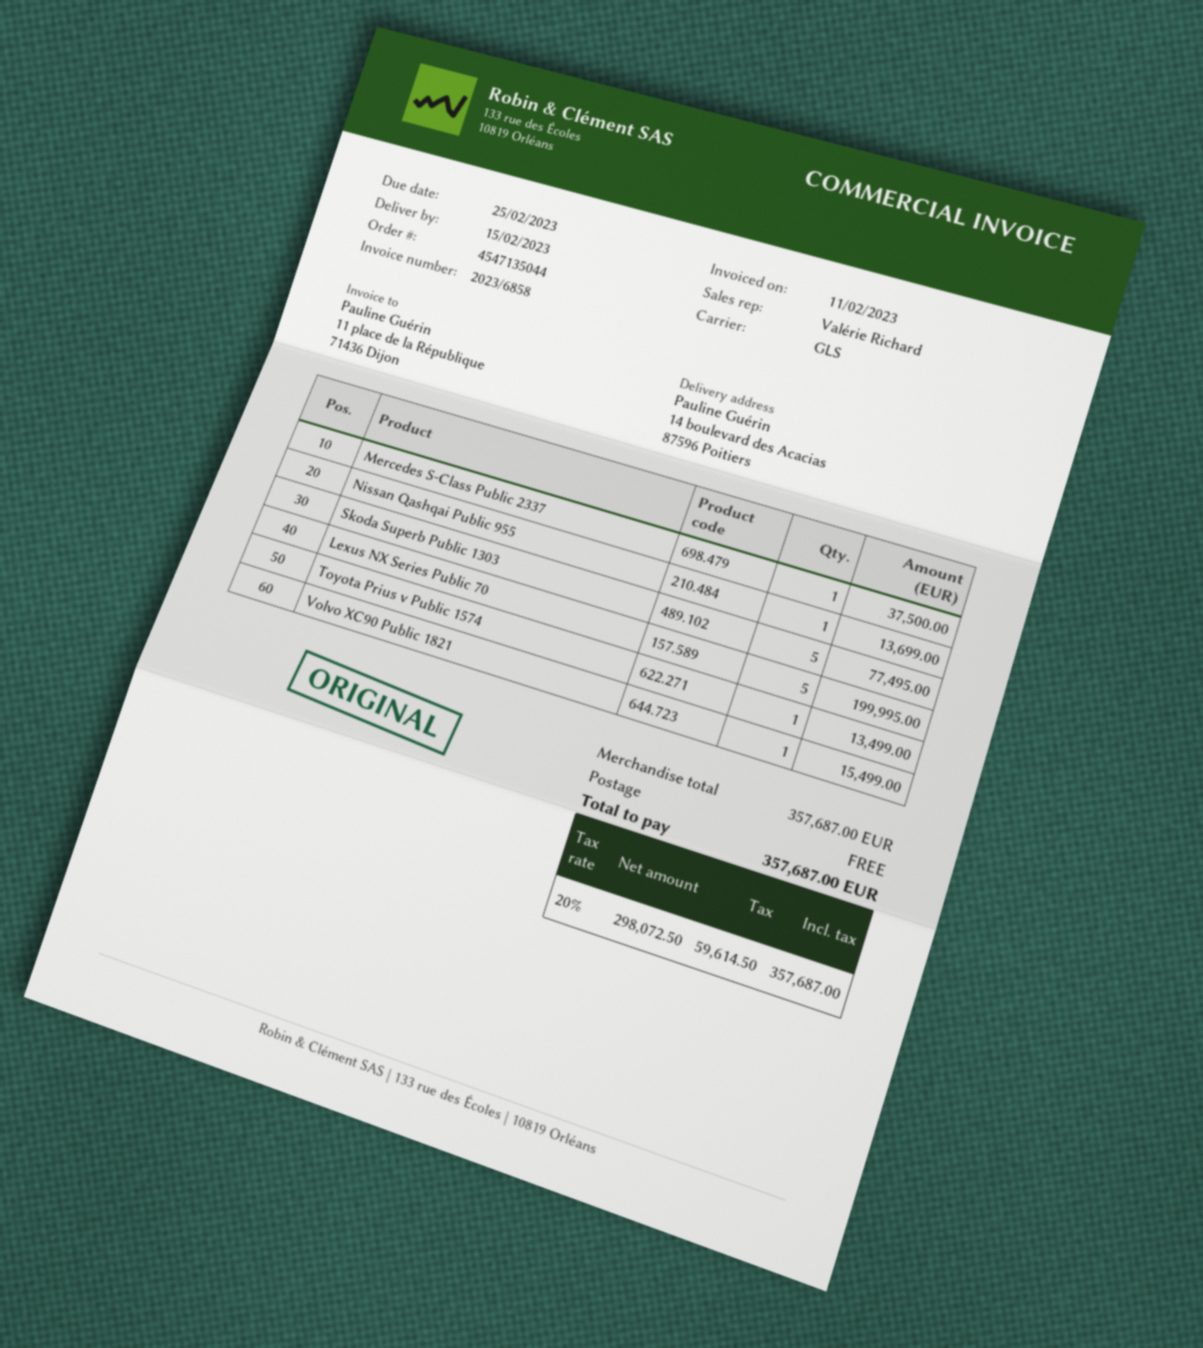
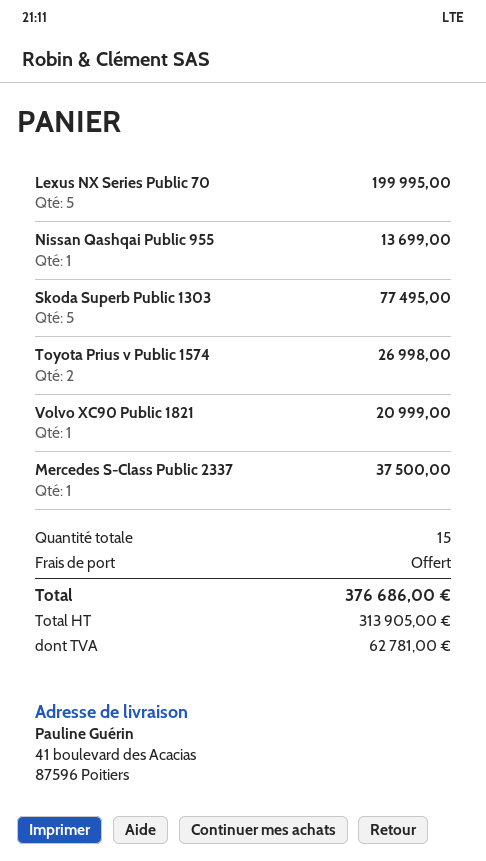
ship to: 14 boulevard des Acacias, 87596 Poitiers -> 41 boulevard des Acacias, 87596 Poitiers
Toyota Prius v Public 1574: 1 for 13499.00 -> 2 for 26998.00
Volvo XC90 Public 1821: 1 for 15499.00 -> 1 for 20999.00
net: 298072.50 -> 313905.00
tax: 59614.50 -> 62781.00
total: 357687.00 -> 376686.00

